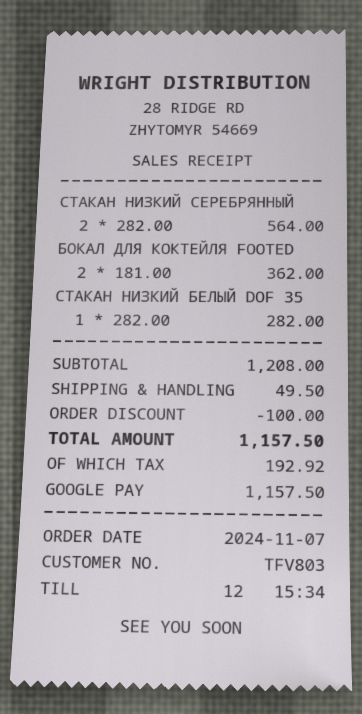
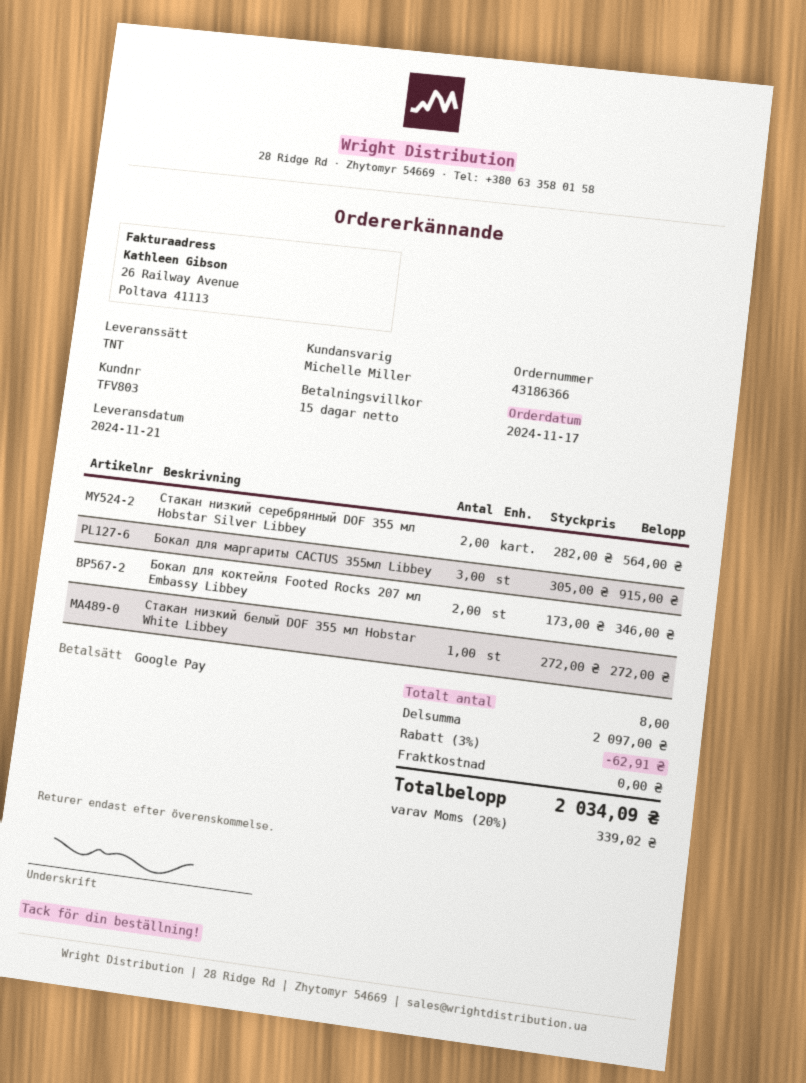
order date: 2024-11-07 -> 2024-11-17
БОКАЛ ДЛЯ КОКТЕЙЛЯ FOOTED: 2 x 181.00 = 362.00 -> 2 x 173.00 = 346.00
СТАКАН НИЗКИЙ БЕЛЫЙ DOF 35: 1 x 282.00 = 282.00 -> 1 x 272.00 = 272.00
Бокал для маргариты CACTUS 355мл Libbey: none -> 3 x 305.00 = 915.00
subtotal: 1208.00 -> 2097.00
discount: 100.00 -> 62.91
shipping: 49.50 -> 0.00
tax: 192.92 -> 339.02
total: 1157.50 -> 2034.09

